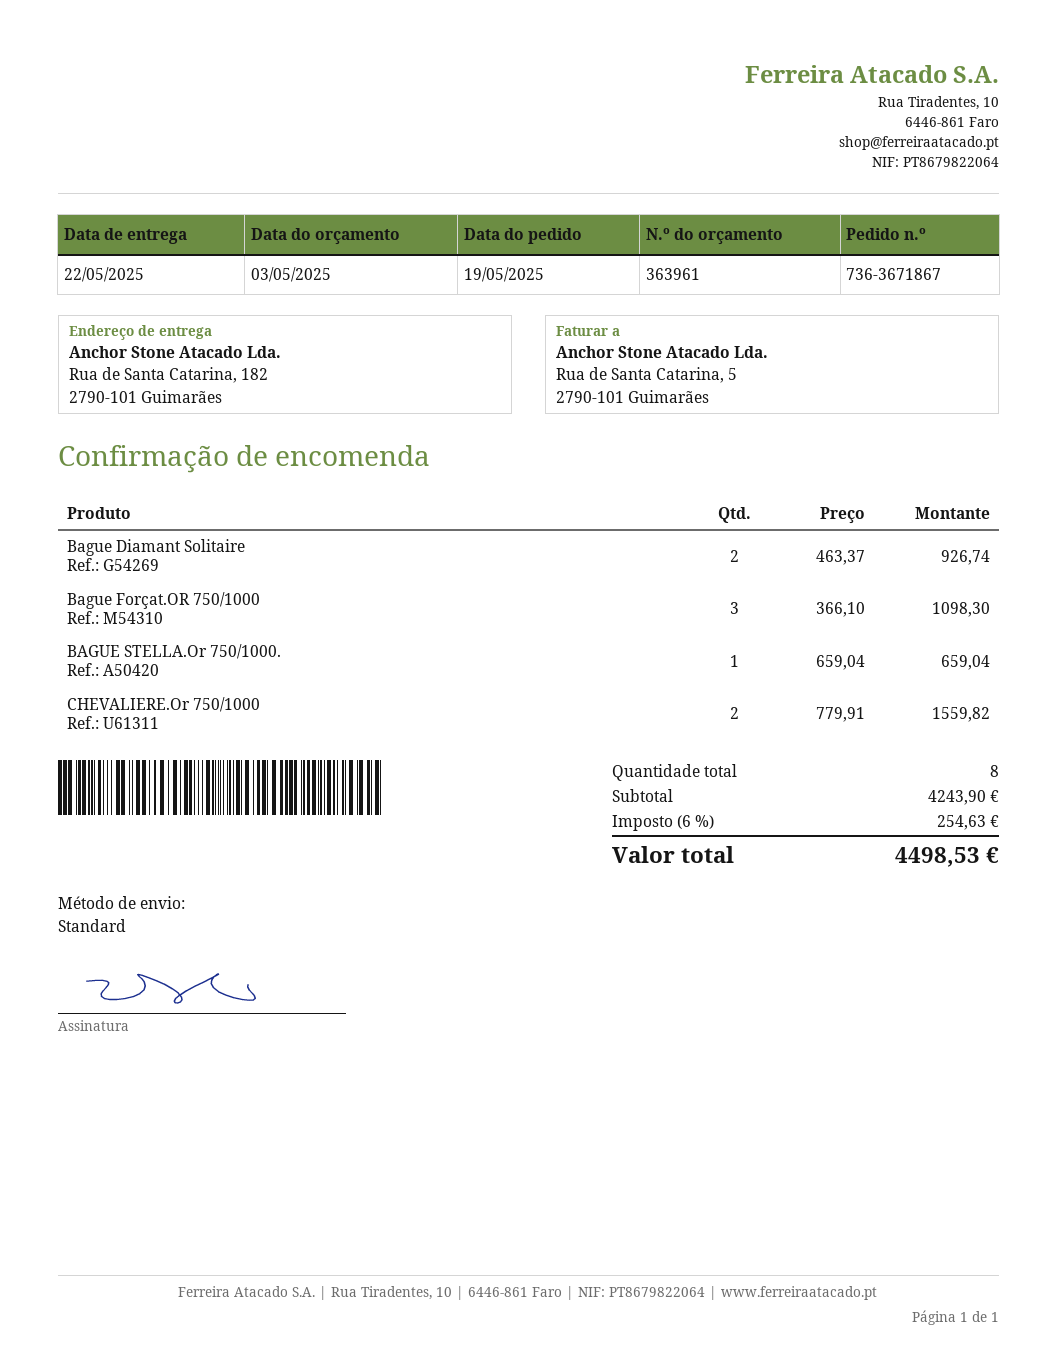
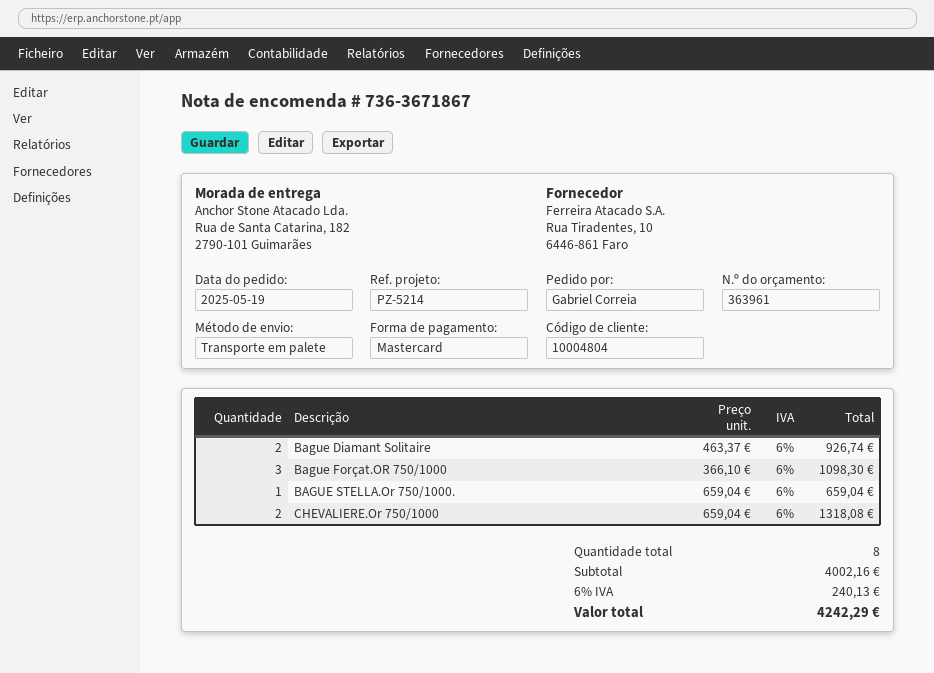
shipping method: standard -> pallet freight
CHEVALIERE.Or 750/1000: 2 x 779.91 = 1559.82 -> 2 x 659.04 = 1318.08
subtotal: 4243.90 -> 4002.16
tax: 6% = 254.63 -> 6% = 240.13
total: 4498.53 -> 4242.29

